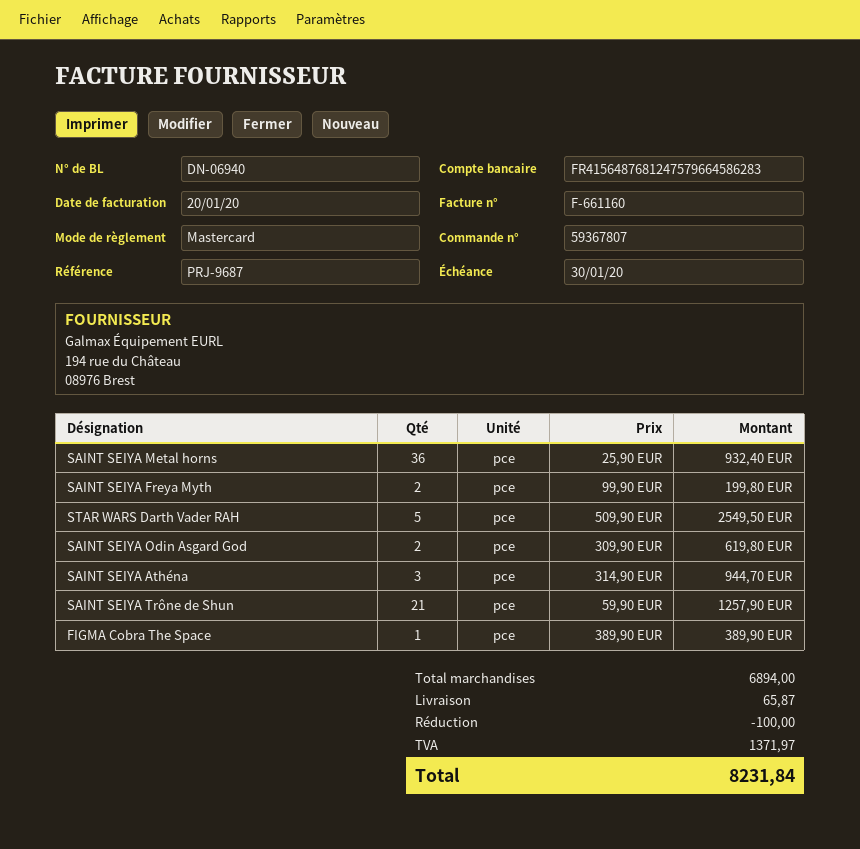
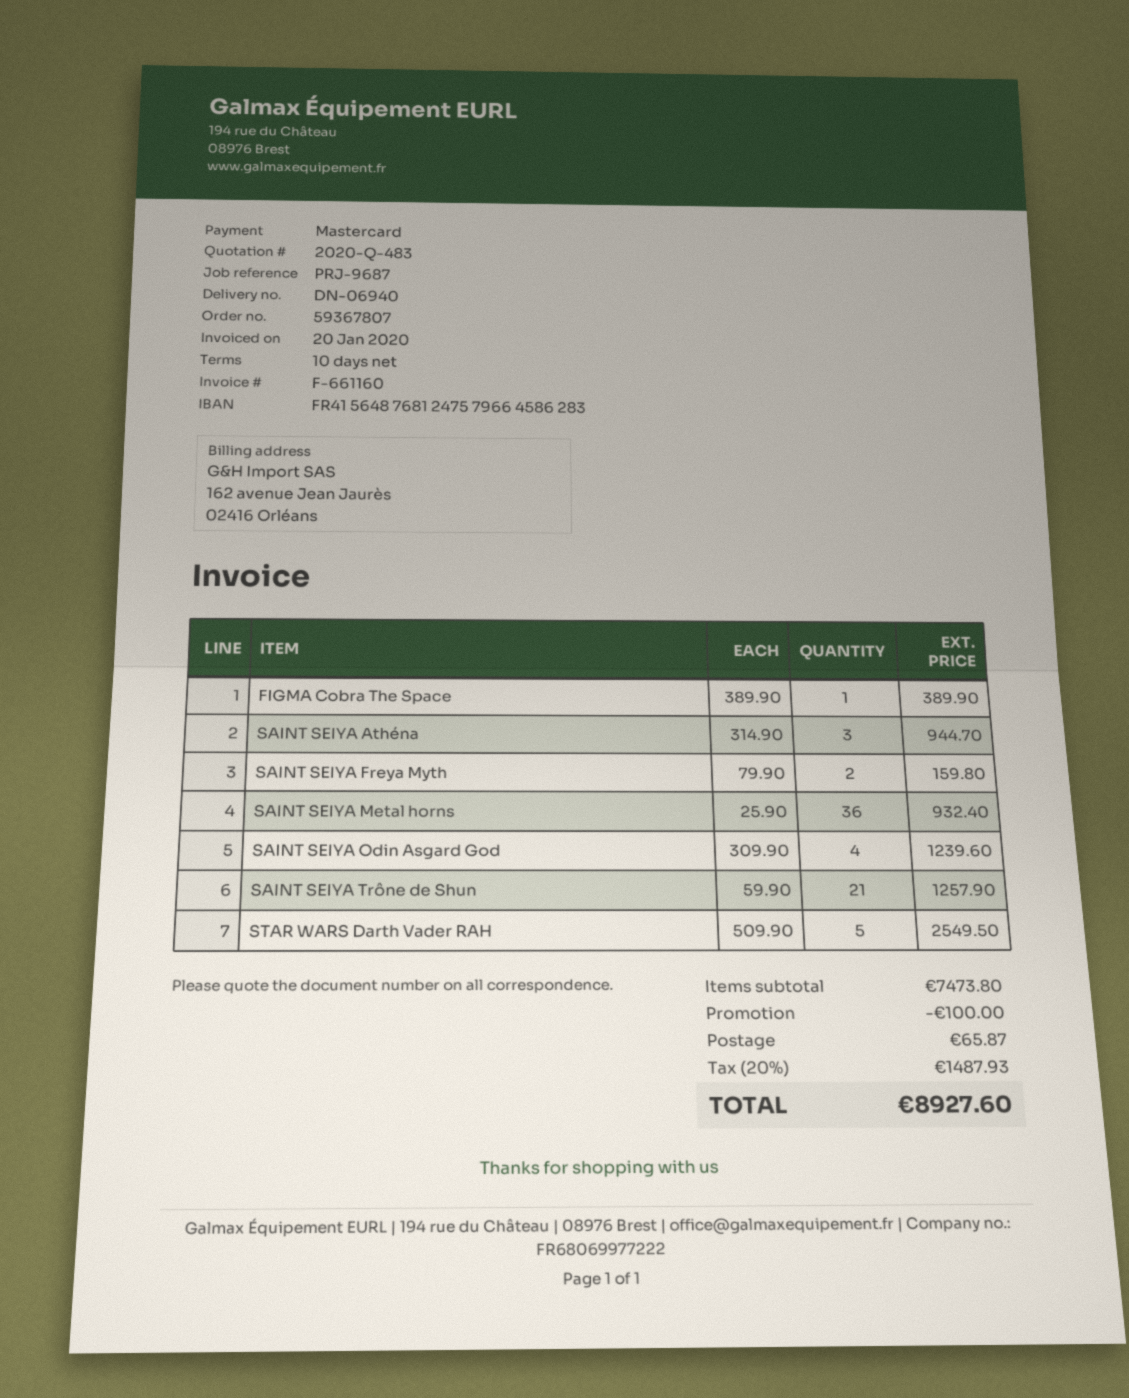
SAINT SEIYA Freya Myth: 2 x 99.90 = 199.80 -> 2 x 79.90 = 159.80
SAINT SEIYA Odin Asgard God: 2 x 309.90 = 619.80 -> 4 x 309.90 = 1239.60
subtotal: 6894.00 -> 7473.80
tax: 1371.97 -> 1487.93
total: 8231.84 -> 8927.60

